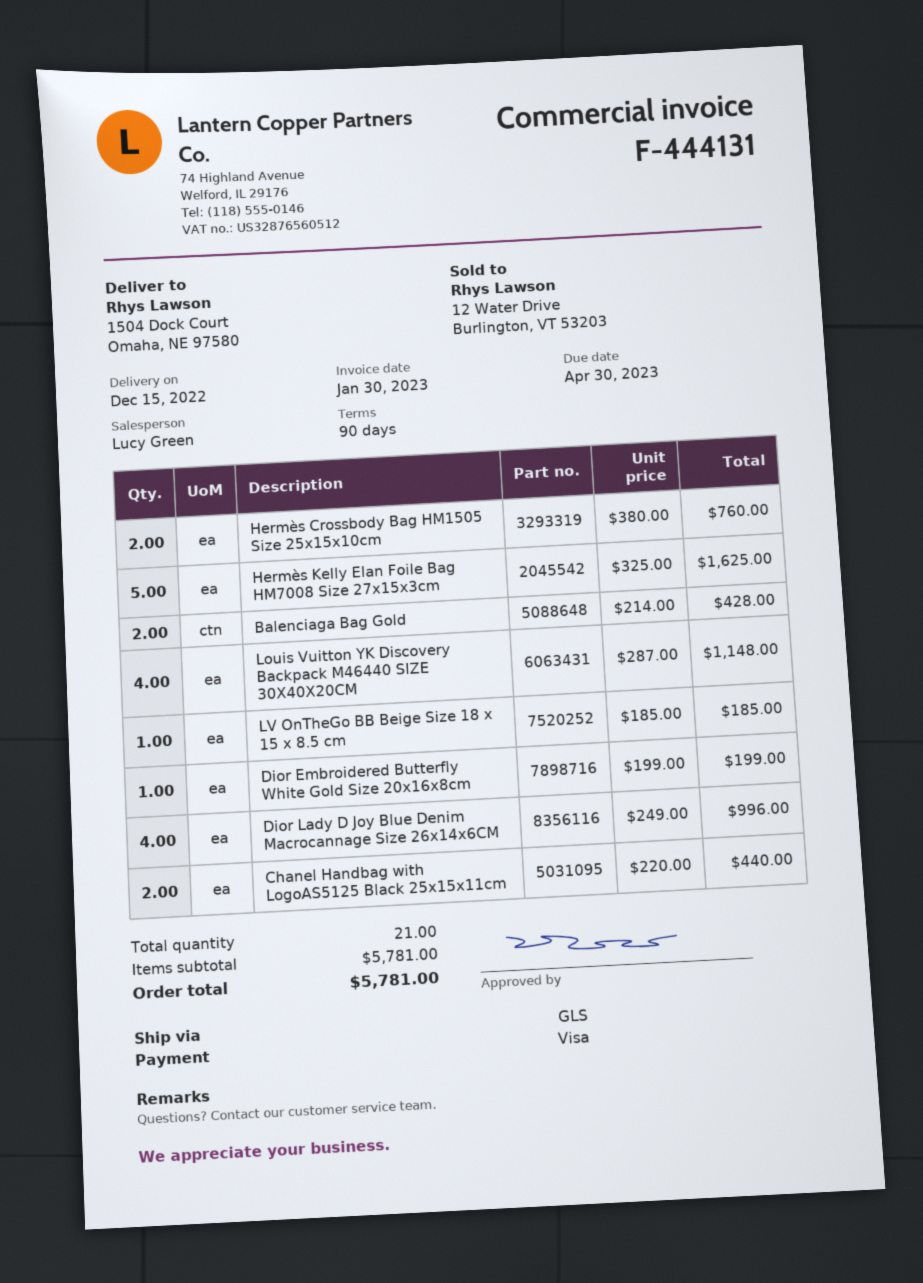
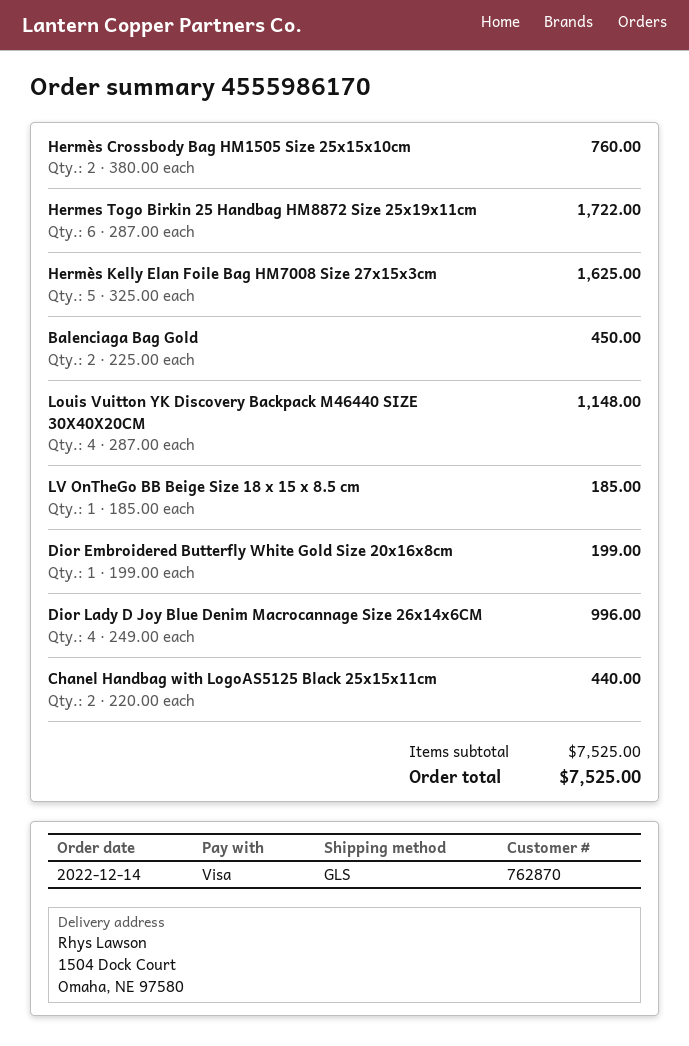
Balenciaga Bag Gold: 2 x 214.00 = 428.00 -> 2 x 225.00 = 450.00
Hermes Togo Birkin 25 Handbag HM8872 Size 25x19x11cm: none -> 6 x 287.00 = 1722.00
subtotal: 5781.00 -> 7525.00
total: 5781.00 -> 7525.00

